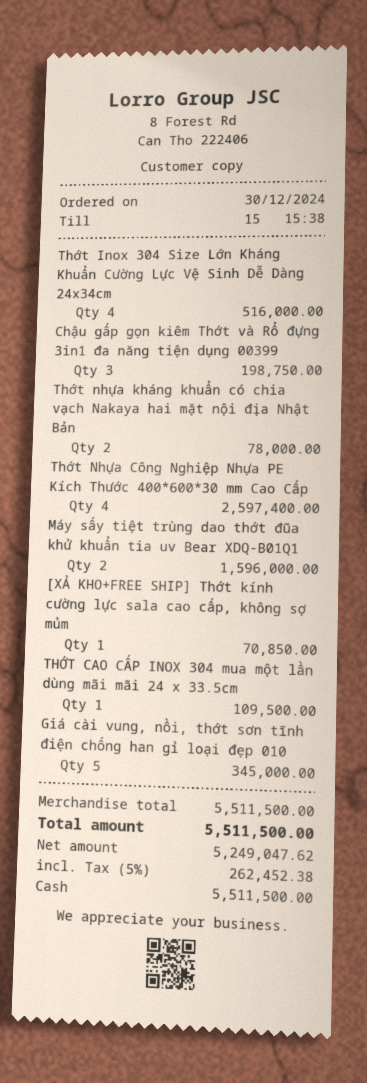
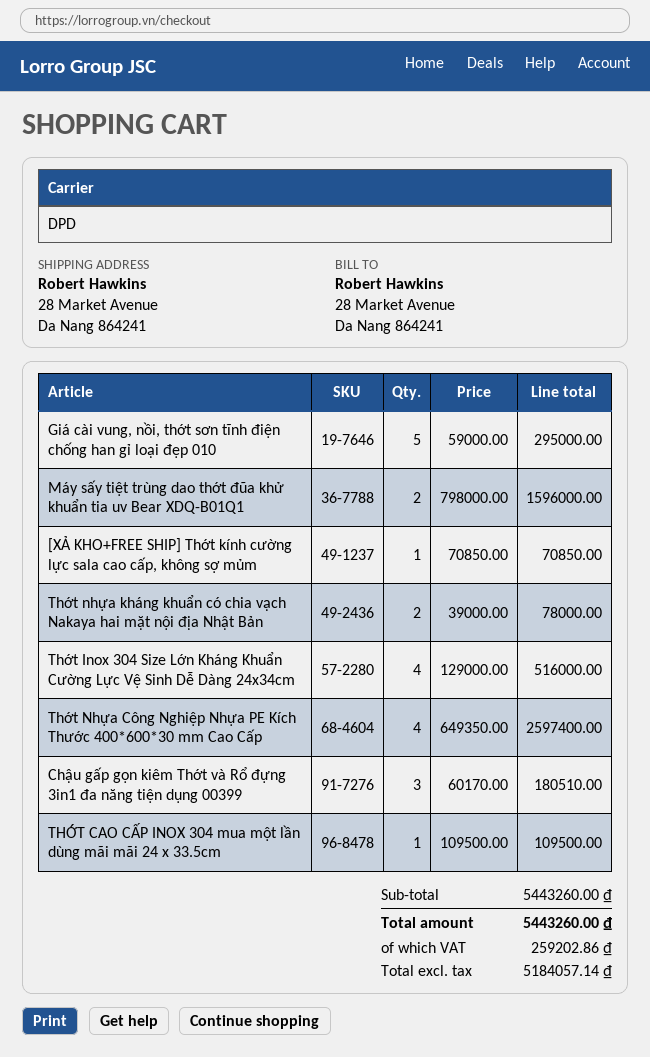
Chậu gấp gọn kiêm Thớt và Rổ đựng 3in1 đa năng tiện dụng 00399: 3 for 198750.00 -> 3 for 180510.00
Giá cài vung, nồi, thớt sơn tĩnh điện chống han gỉ loại đẹp 010: 5 for 345000.00 -> 5 for 295000.00
subtotal: 5511500.00 -> 5443260.00
net: 5249047.62 -> 5184057.14
tax: 262452.38 -> 259202.86
total: 5511500.00 -> 5443260.00

